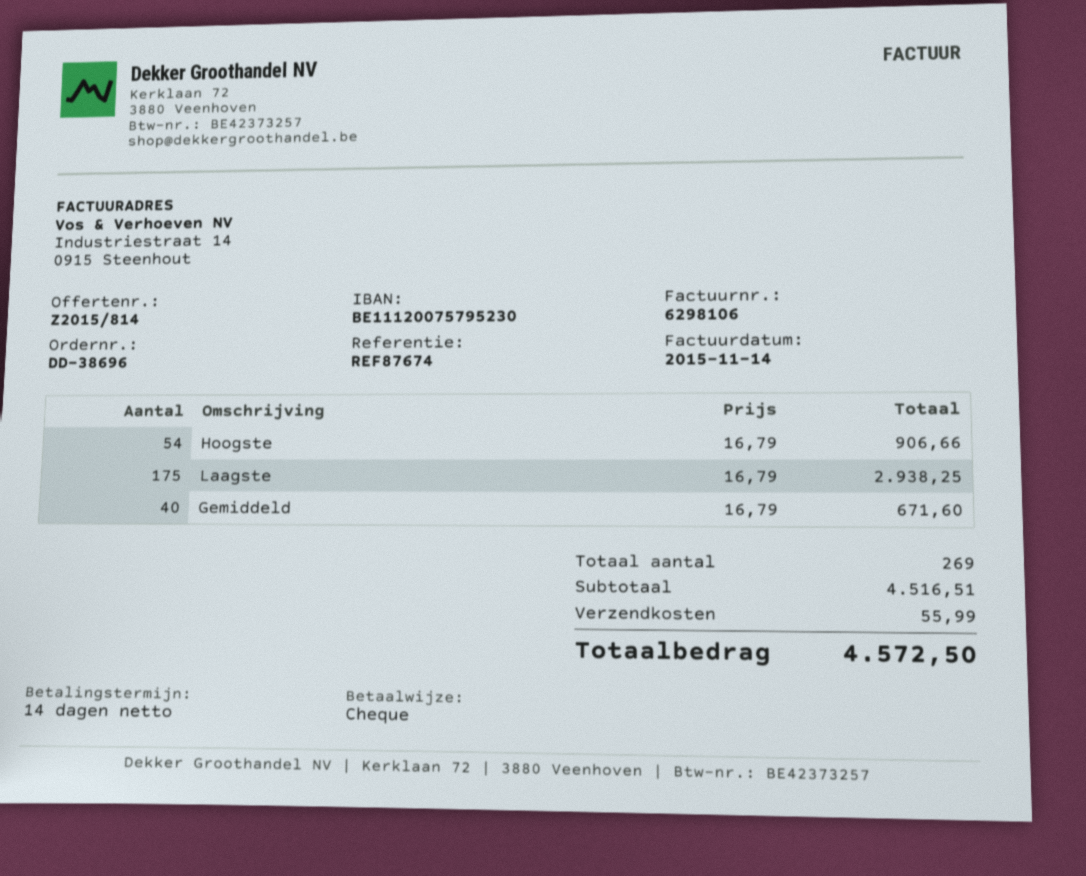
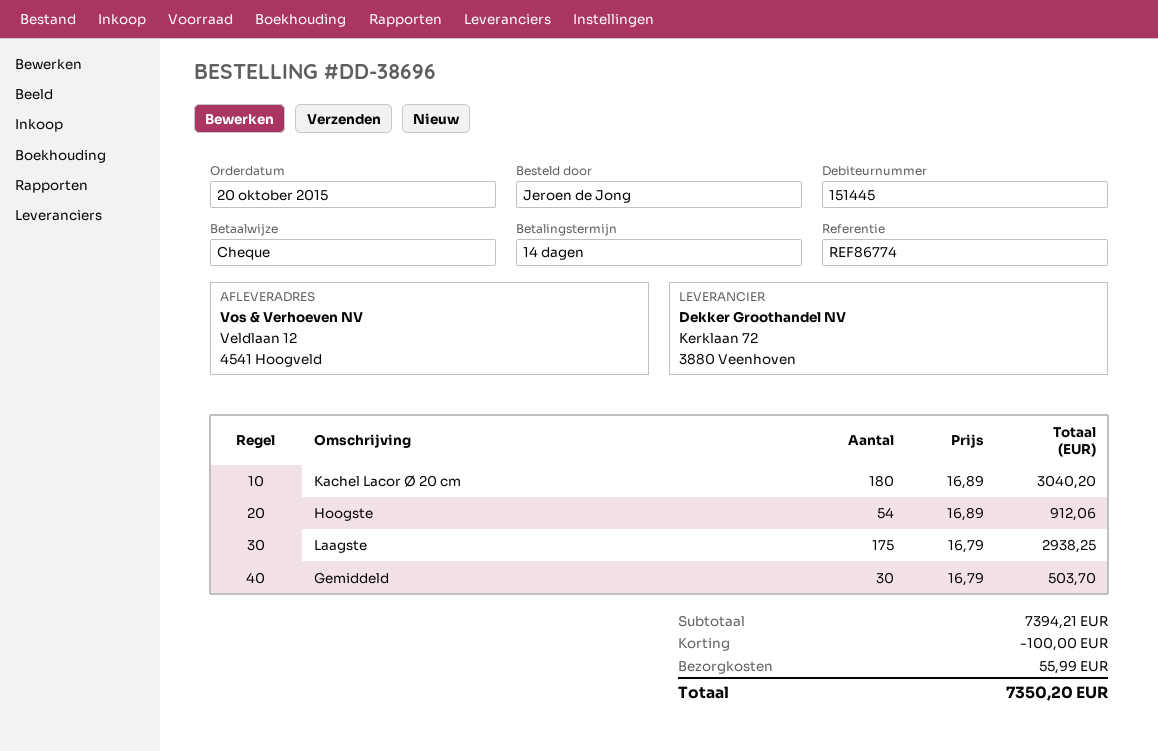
reference: REF87674 -> REF86774
Hoogste: 54 x 16.79 = 906.66 -> 54 x 16.89 = 912.06
Gemiddeld: 40 x 16.79 = 671.60 -> 30 x 16.79 = 503.70
Kachel Lacor Ø 20 cm: none -> 180 x 16.89 = 3040.20
subtotal: 4516.51 -> 7394.21
discount: none -> 100.00
total: 4572.50 -> 7350.20

